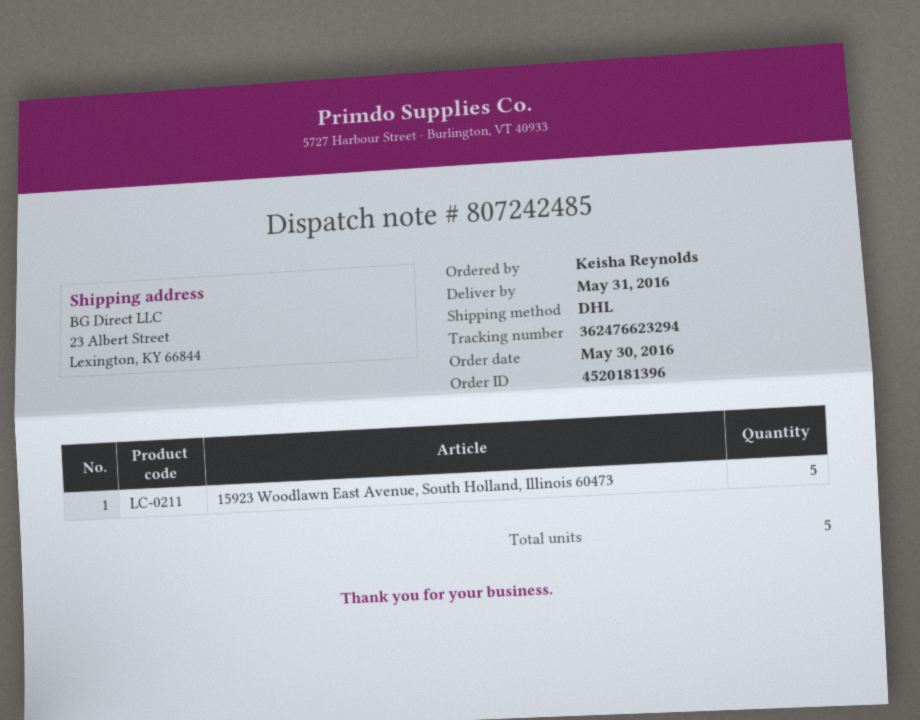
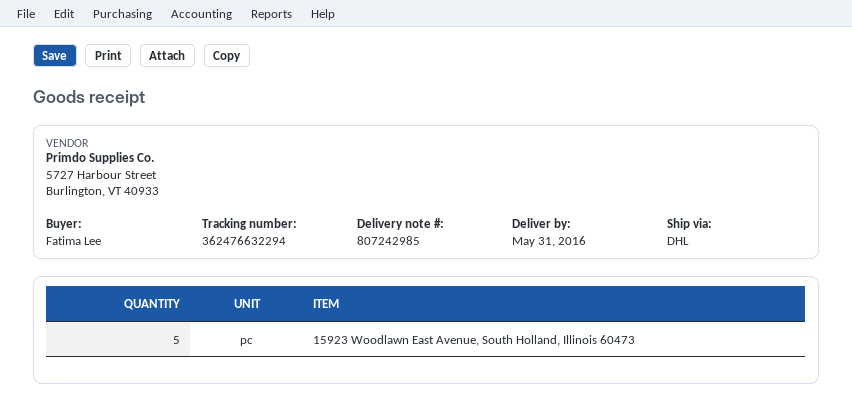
delivery note number: 807242485 -> 807242985
ordered by: Keisha Reynolds -> Fatima Lee
tracking number: 362476623294 -> 362476632294

